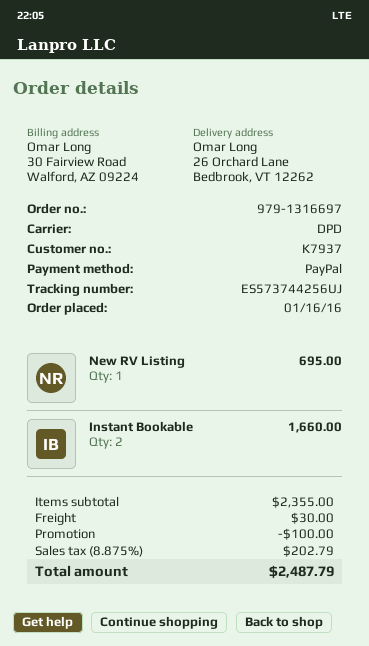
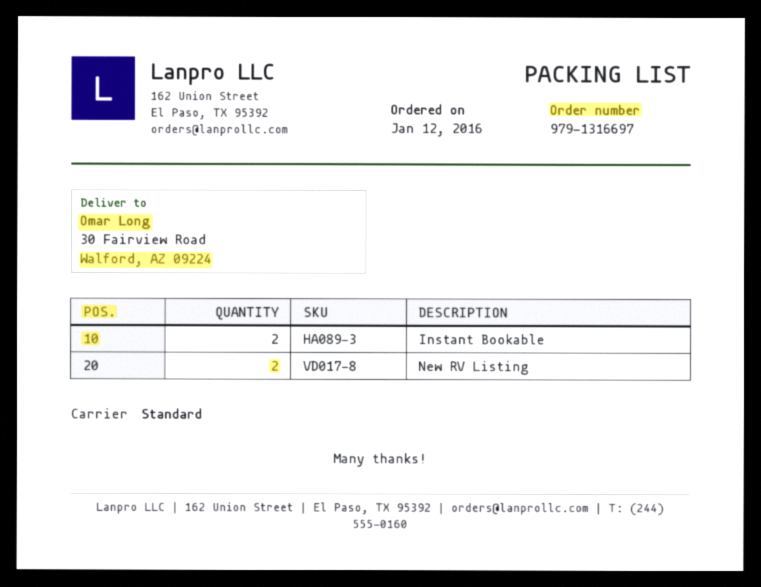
order date: 2016-01-16 -> 2016-01-12
shipping method: DPD -> standard
ship to: 26 Orchard Lane, Bedbrook, VT 12262 -> 30 Fairview Road, Walford, AZ 09224
New RV Listing: 1 -> 2

